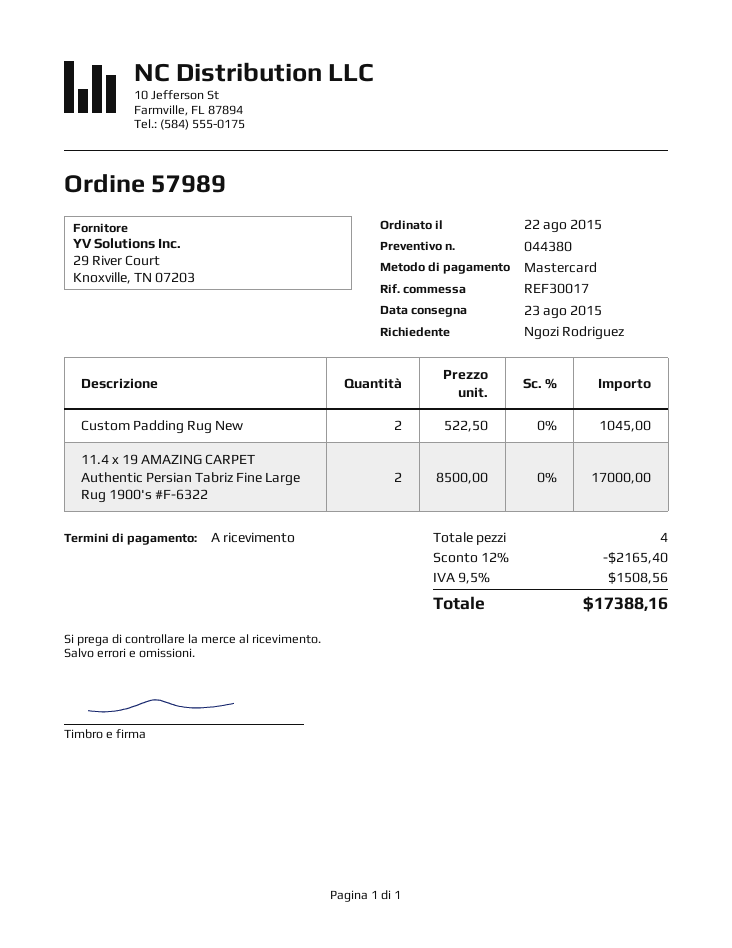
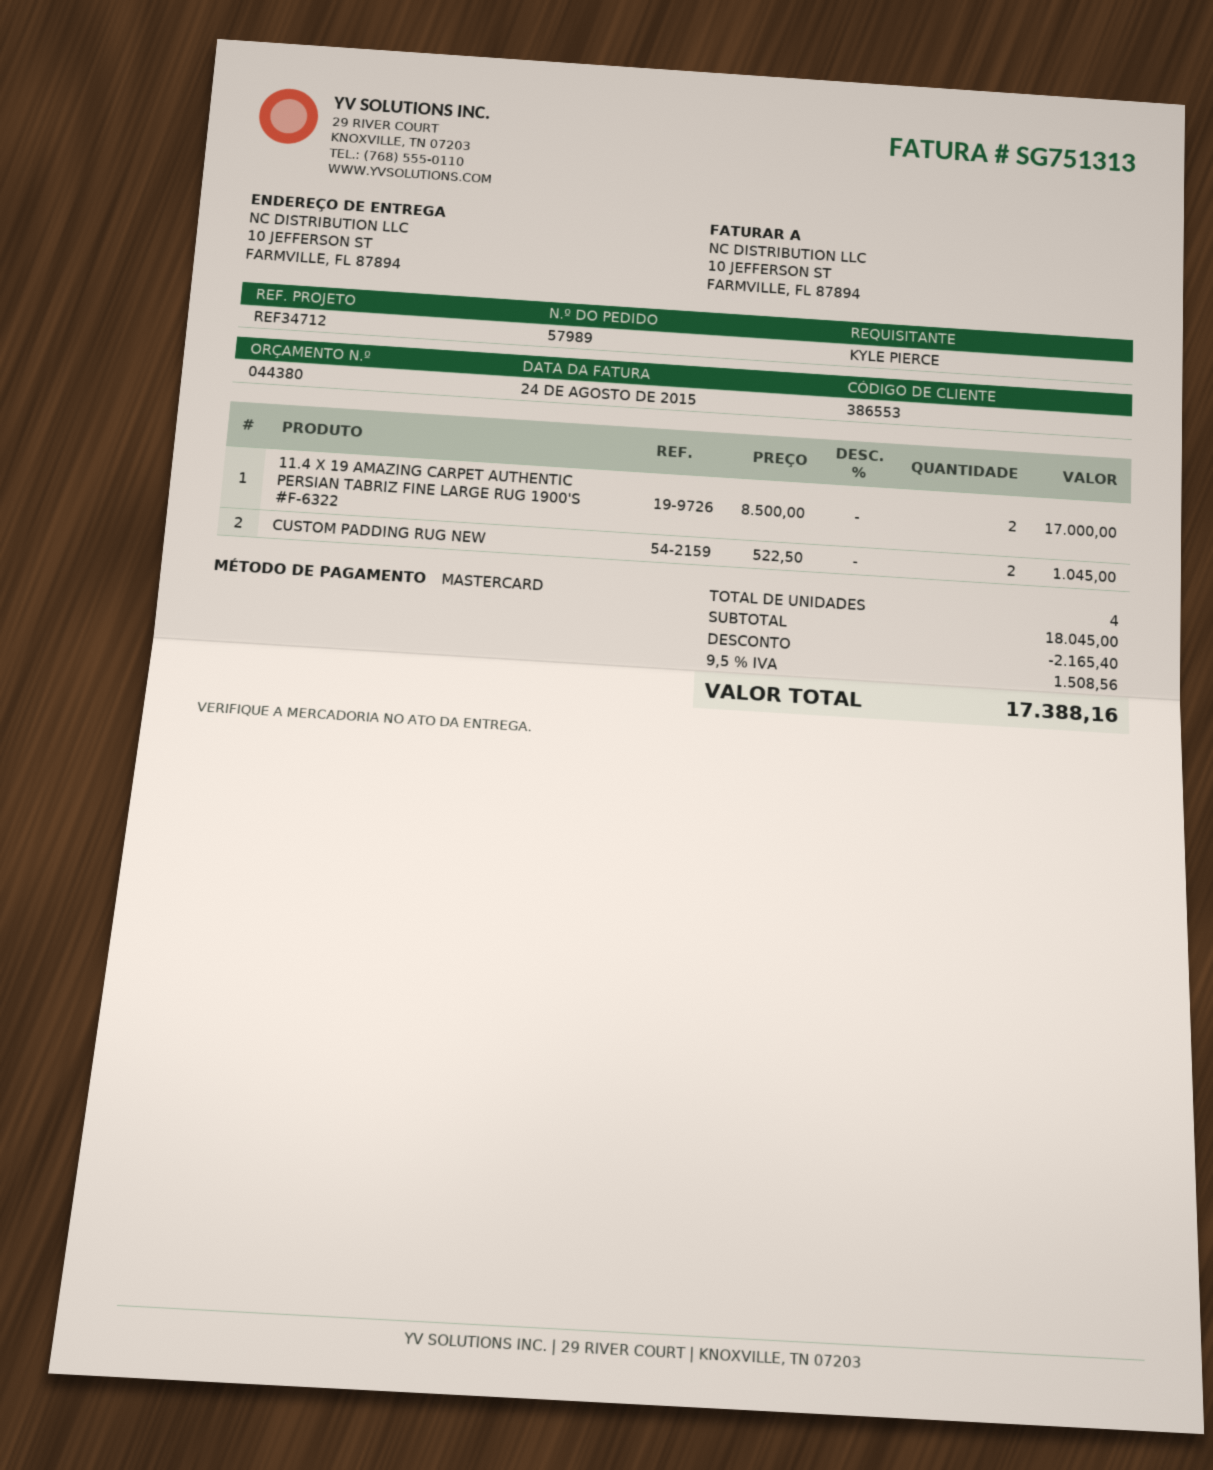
reference: REF30017 -> REF34712
ordered by: Ngozi Rodriguez -> KYLE PIERCE

